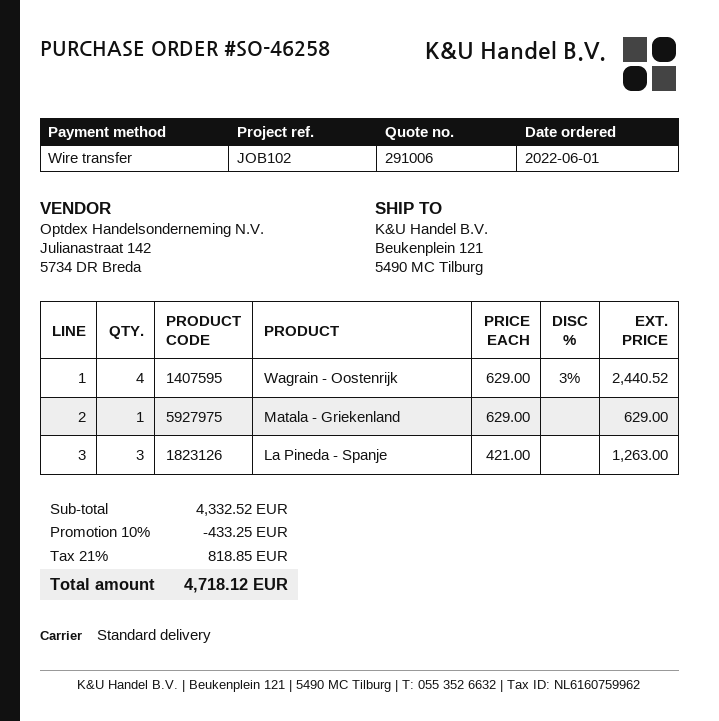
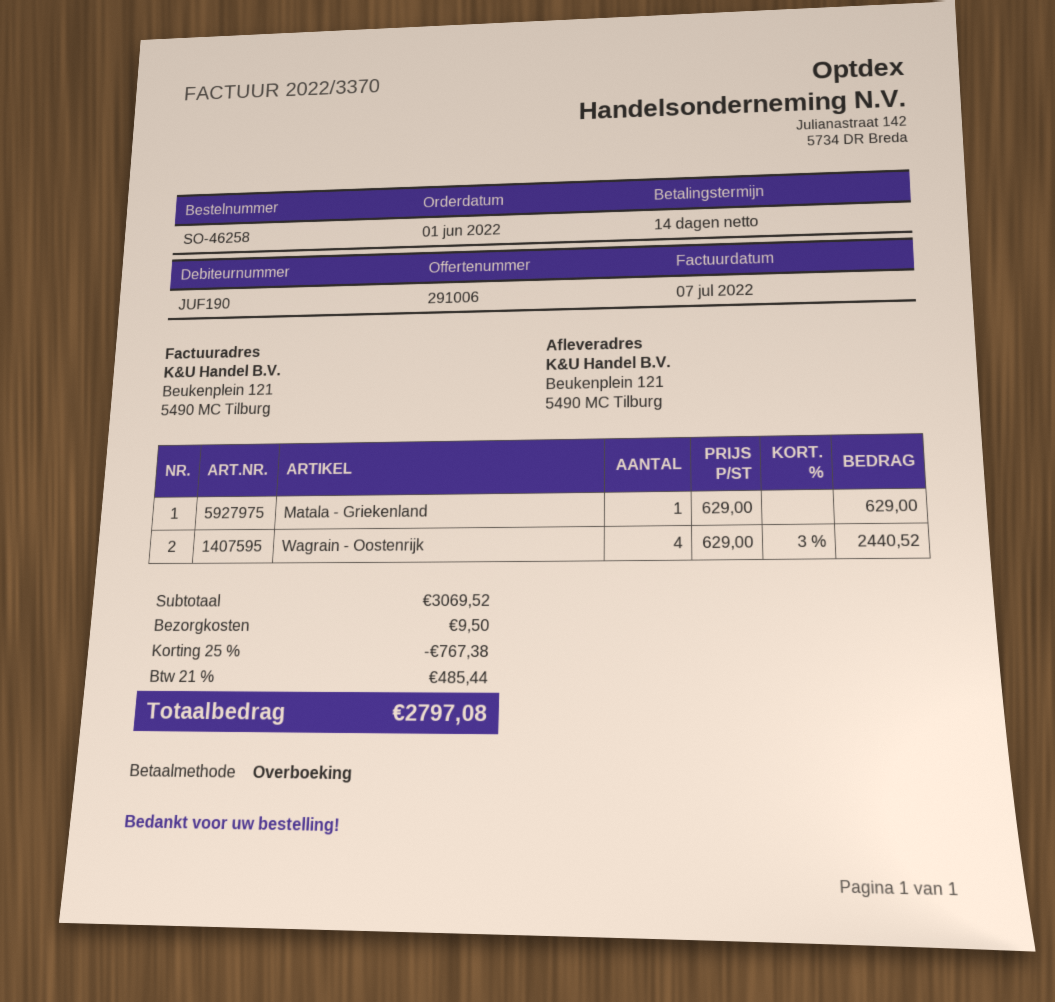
La Pineda - Spanje: 3 x 421.00 = 1263.00 -> none
subtotal: 4332.52 -> 3069.52
discount: 10% = 433.25 -> 25% = 767.38
shipping: none -> 9.50
tax: 21% = 818.85 -> 21% = 485.44
total: 4718.12 -> 2797.08

